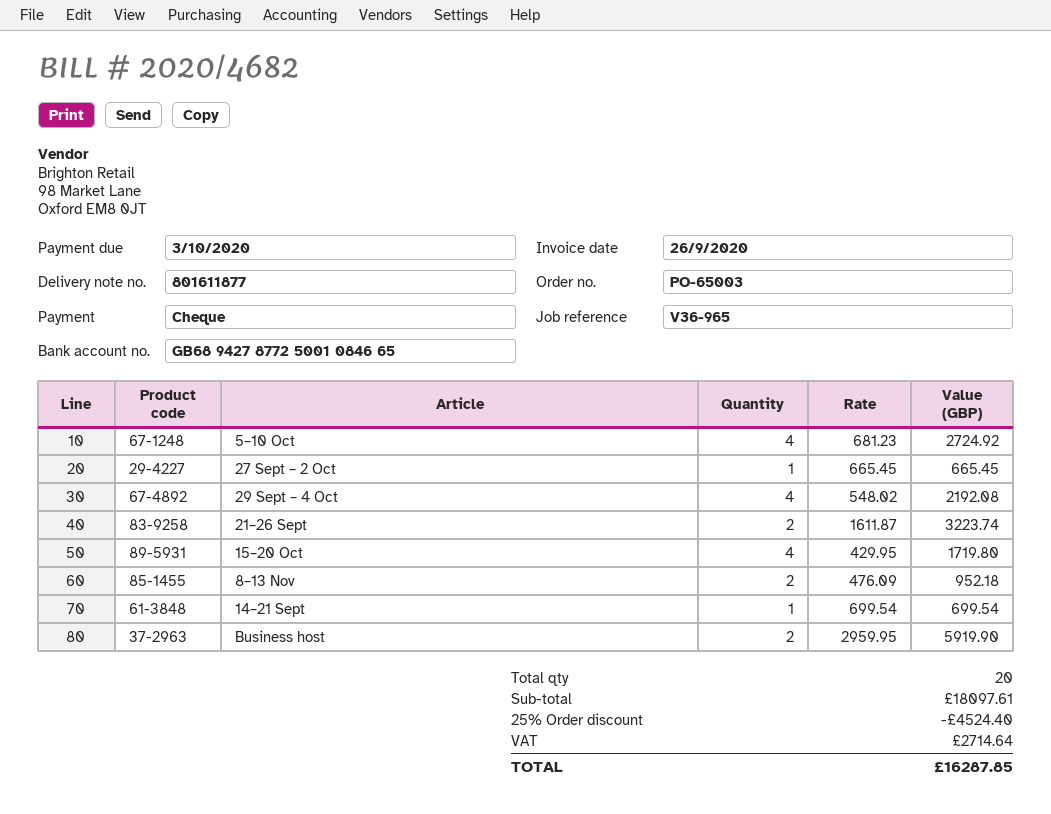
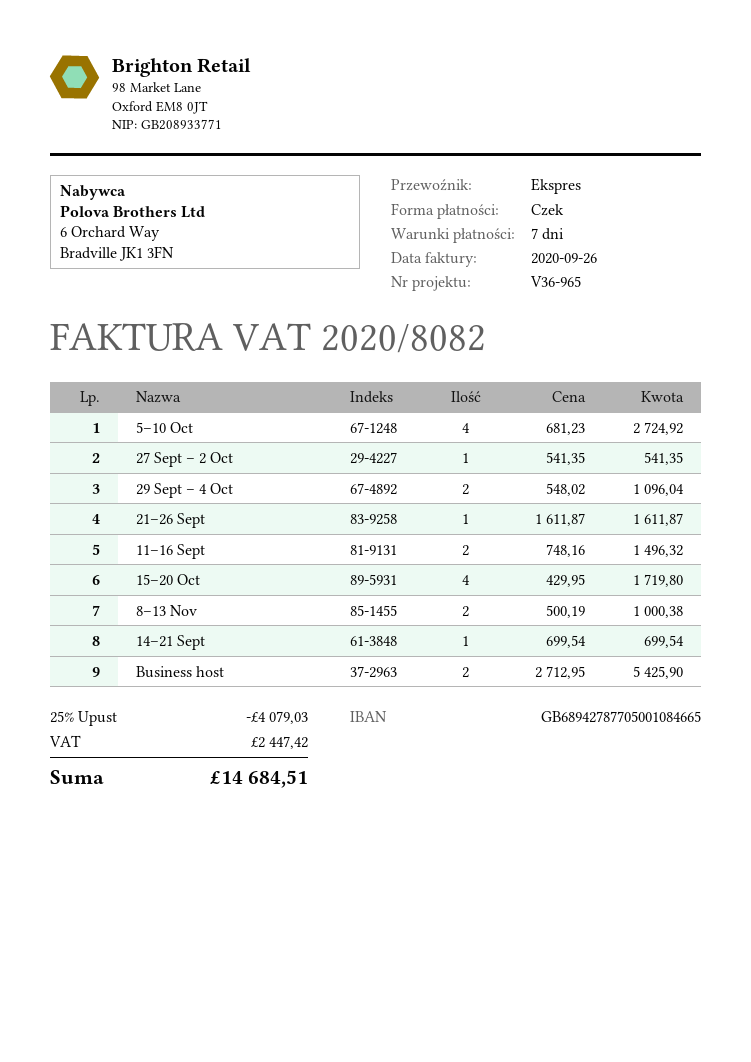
invoice number: 2020/4682 -> 2020/8082
bank account: GB68942787725001084665 -> GB68942787705001084665
27 Sept – 2 Oct: 1 x 665.45 = 665.45 -> 1 x 541.35 = 541.35
29 Sept – 4 Oct: 4 x 548.02 = 2192.08 -> 2 x 548.02 = 1096.04
21–26 Sept: 2 x 1611.87 = 3223.74 -> 1 x 1611.87 = 1611.87
8–13 Nov: 2 x 476.09 = 952.18 -> 2 x 500.19 = 1000.38
Business host: 2 x 2959.95 = 5919.90 -> 2 x 2712.95 = 5425.90
11–16 Sept: none -> 2 x 748.16 = 1496.32
discount: 25% = 4524.40 -> 25% = 4079.03
tax: 2714.64 -> 2447.42
total: 16287.85 -> 14684.51

